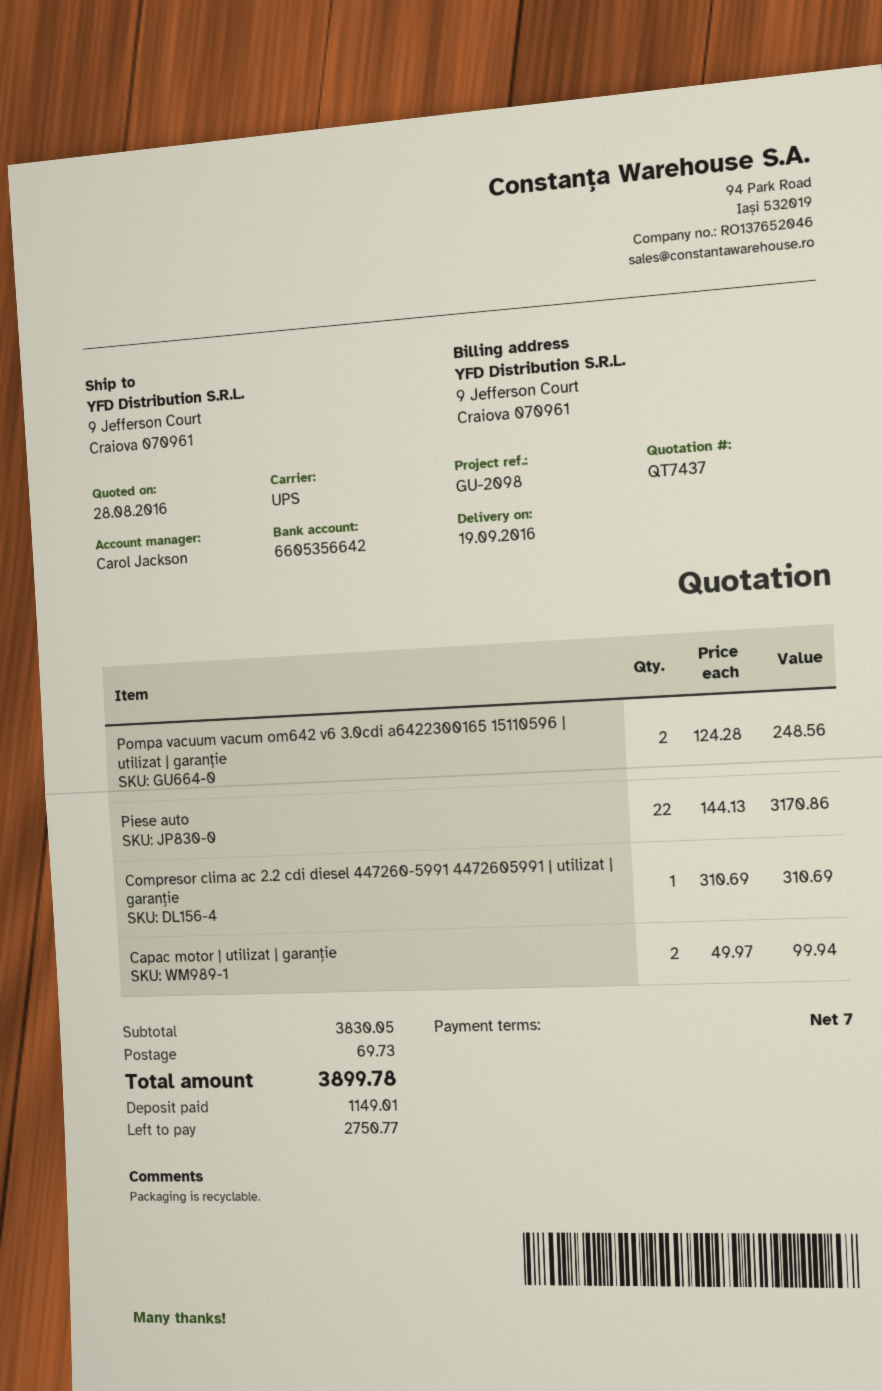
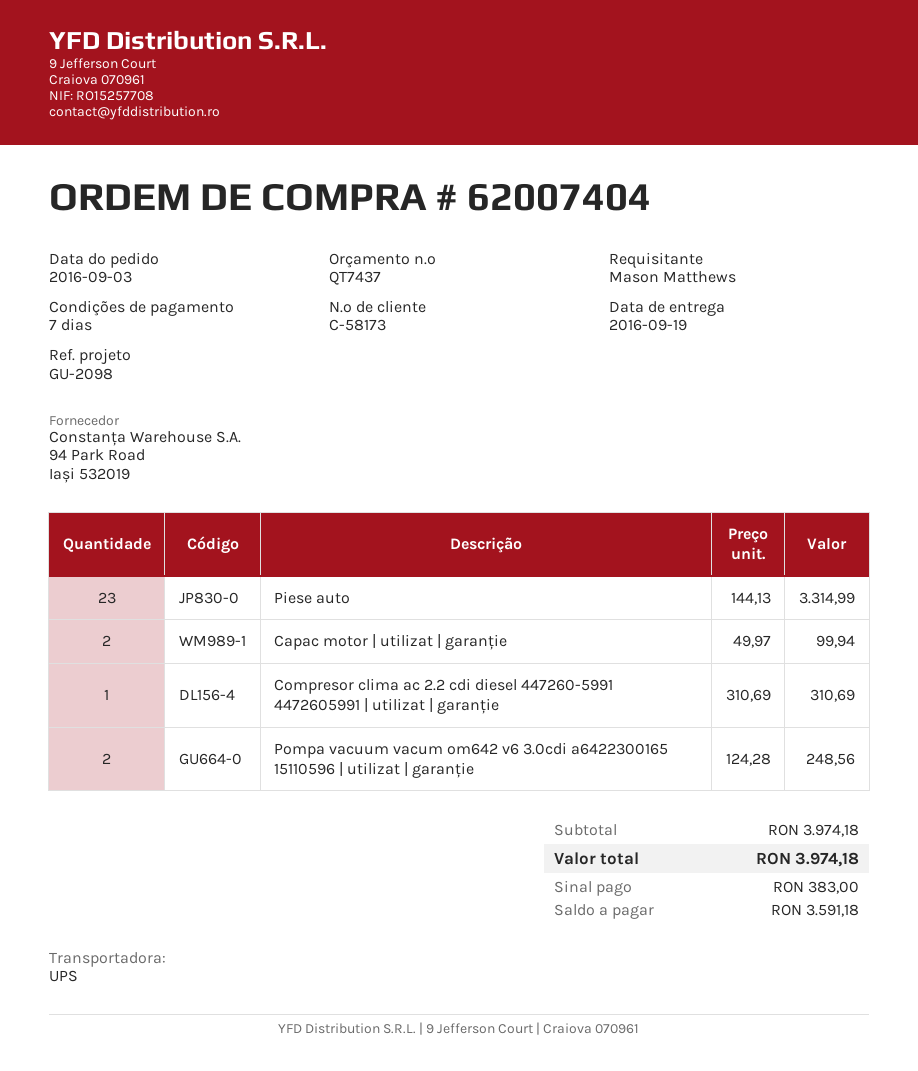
Piese auto: 22 x 144.13 = 3170.86 -> 23 x 144.13 = 3314.99
subtotal: 3830.05 -> 3974.18
shipping: 69.73 -> none
total: 3899.78 -> 3974.18
deposit: 1149.01 -> 383.00
balance: 2750.77 -> 3591.18

